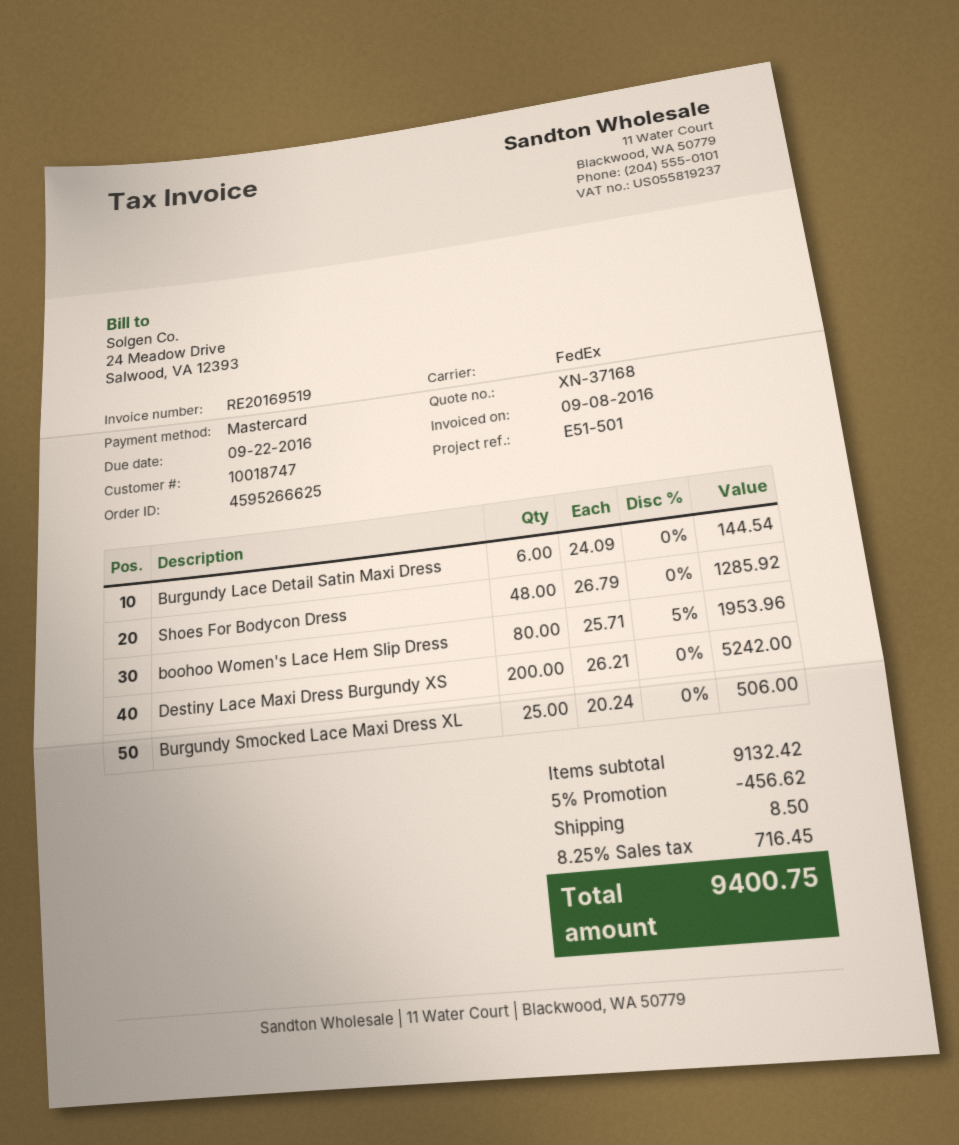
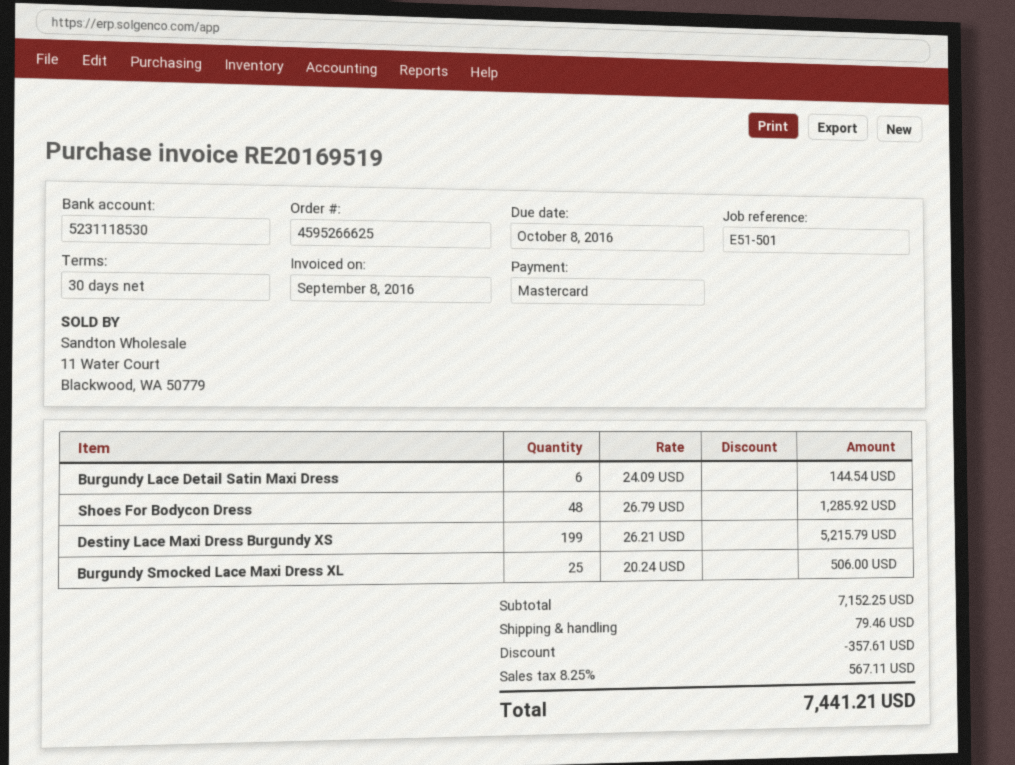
due date: 2016-09-22 -> 2016-10-08
boohoo Women's Lace Hem Slip Dress: 80 x 25.71 - 5% = 1953.96 -> none
Destiny Lace Maxi Dress Burgundy XS: 200 x 26.21 = 5242.00 -> 199 x 26.21 = 5215.79
subtotal: 9132.42 -> 7152.25
discount: 456.62 -> 357.61
shipping: 8.50 -> 79.46
tax: 8.25% = 716.45 -> 8.25% = 567.11
total: 9400.75 -> 7441.21

